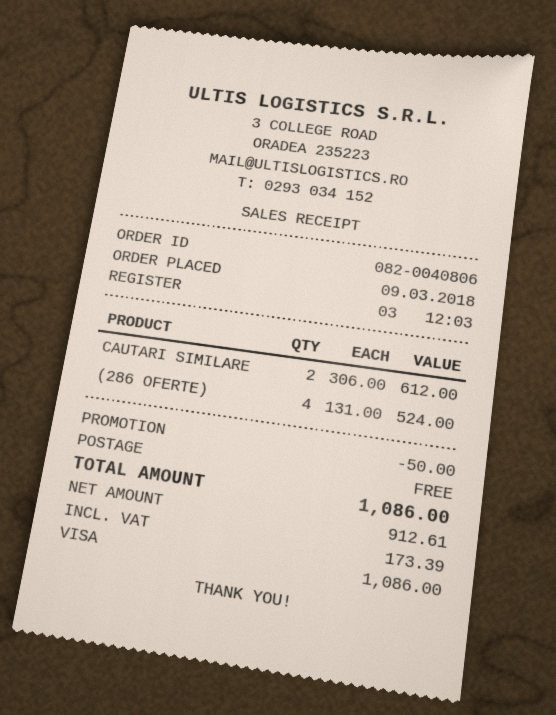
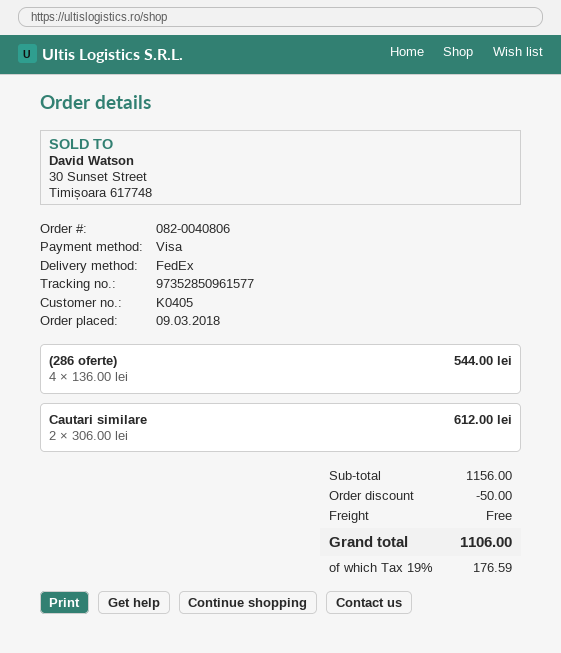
(286 OFERTE): 4 x 131.00 = 524.00 -> 4 x 136.00 = 544.00
tax: 173.39 -> 176.59
total: 1086.00 -> 1106.00

